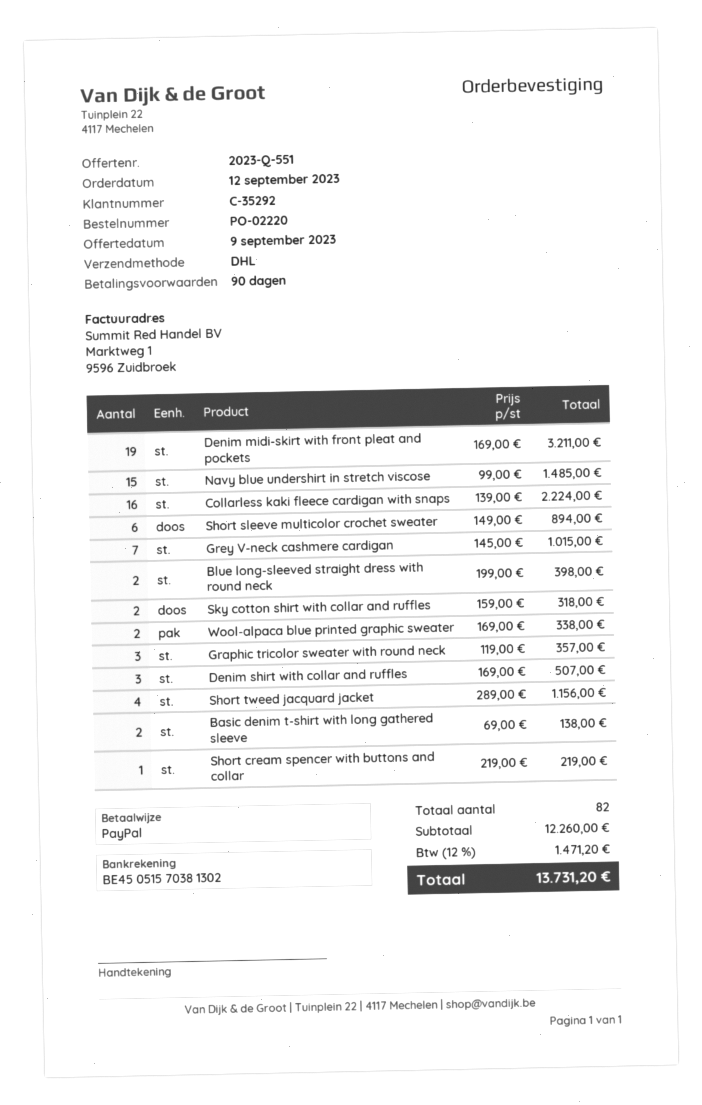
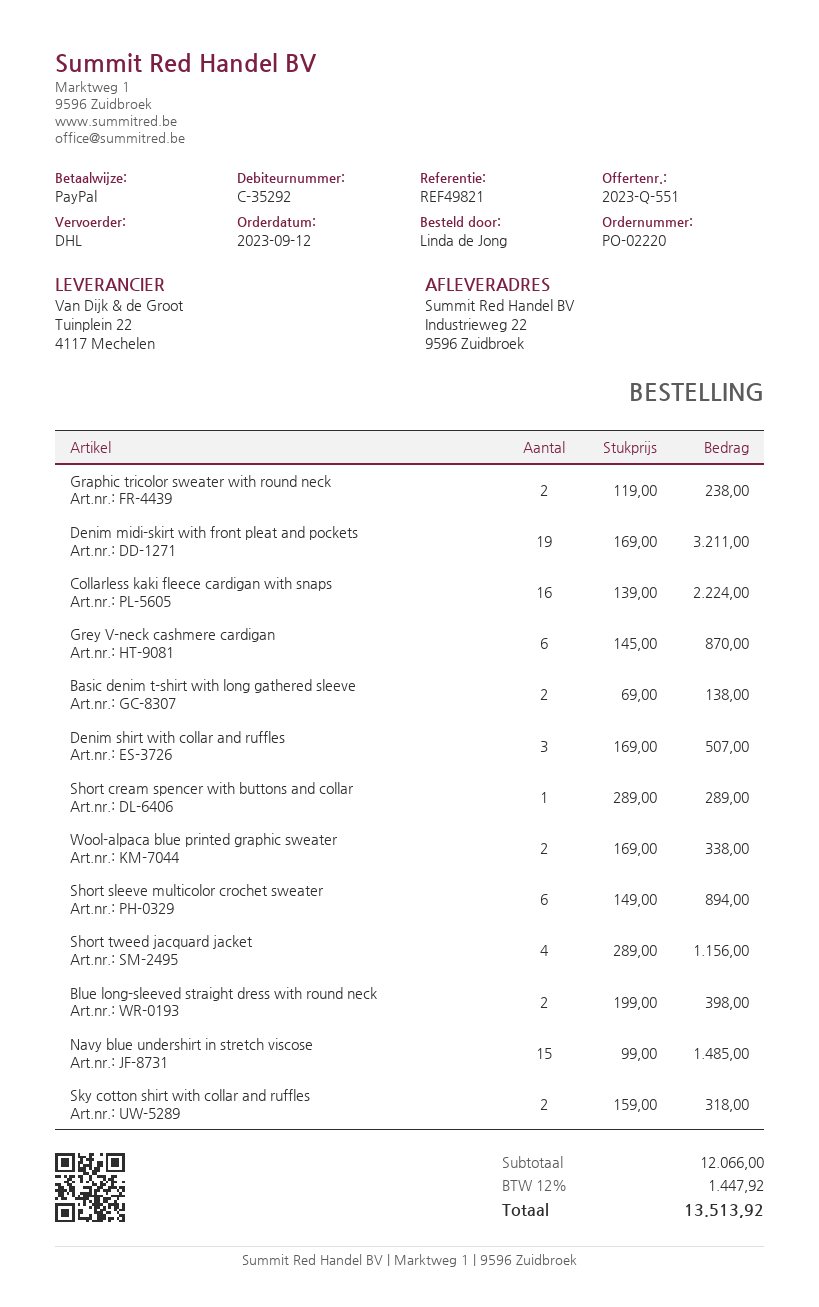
Grey V-neck cashmere cardigan: 7 x 145.00 = 1015.00 -> 6 x 145.00 = 870.00
Graphic tricolor sweater with round neck: 3 x 119.00 = 357.00 -> 2 x 119.00 = 238.00
Short cream spencer with buttons and collar: 1 x 219.00 = 219.00 -> 1 x 289.00 = 289.00
subtotal: 12260.00 -> 12066.00
tax: 12% = 1471.20 -> 12% = 1447.92
total: 13731.20 -> 13513.92

